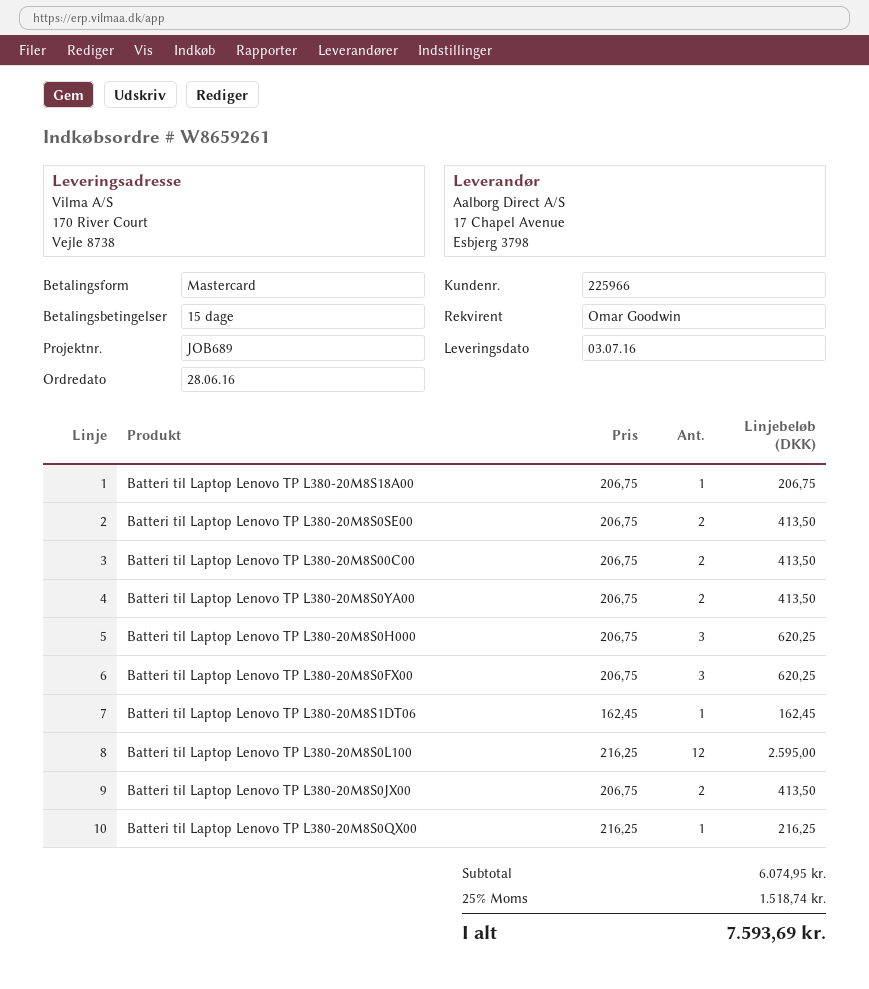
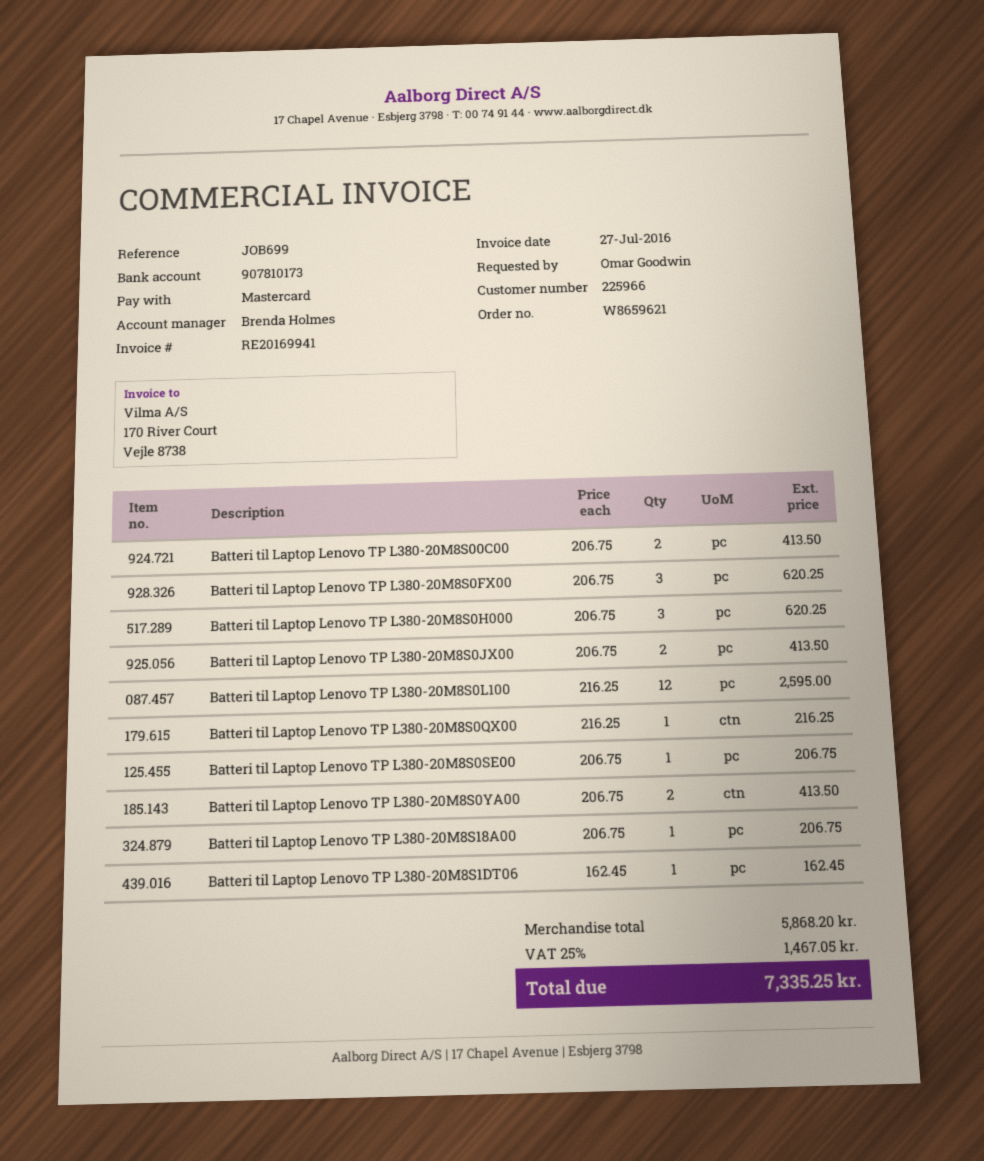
order number: W8659261 -> W8659621
reference: JOB689 -> JOB699
Batteri til Laptop Lenovo TP L380-20M8S0SE00: 2 x 206.75 = 413.50 -> 1 x 206.75 = 206.75
subtotal: 6074.95 -> 5868.20
tax: 25% = 1518.74 -> 25% = 1467.05
total: 7593.69 -> 7335.25

